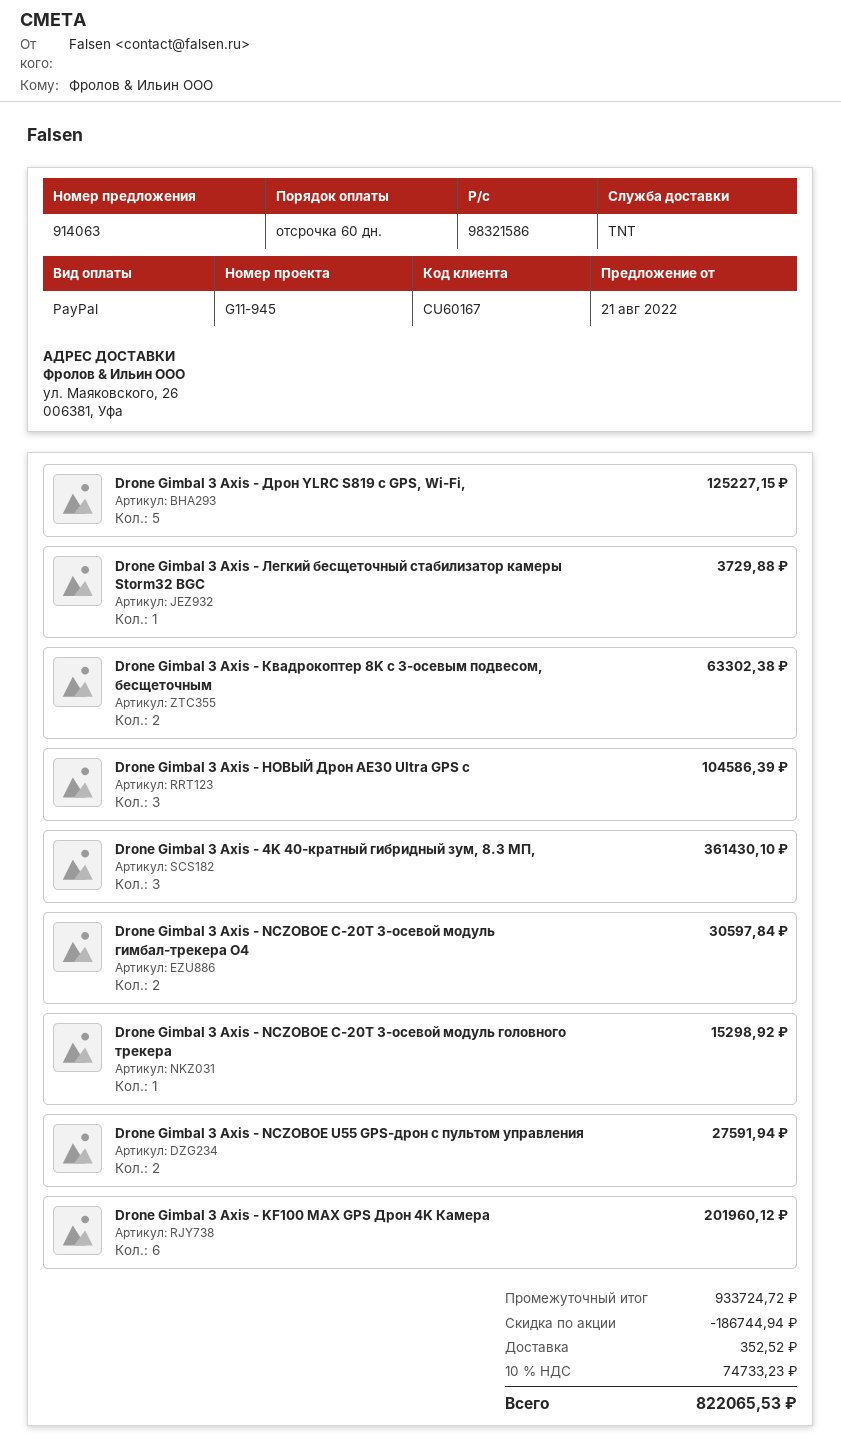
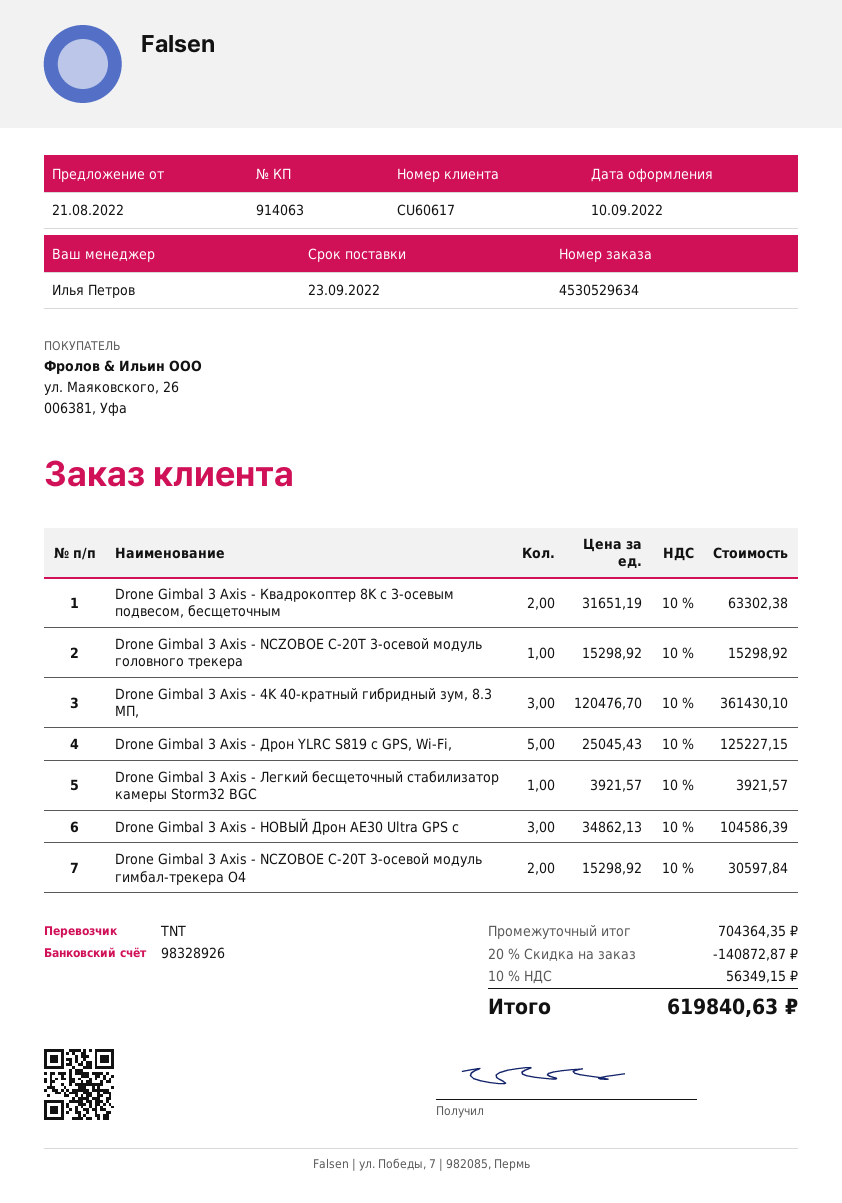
customer number: CU60167 -> CU60617
bank account: 98321586 -> 98328926
Drone Gimbal 3 Axis - Легкий бесщеточный стабилизатор камеры Storm32 BGC: 1 for 3729.88 -> 1 for 3921.57
Drone Gimbal 3 Axis - NCZOBOE U55 GPS-дрон с пультом управления: 2 for 27591.94 -> none
Drone Gimbal 3 Axis - KF100 MAX GPS Дрон 4K Камера: 6 for 201960.12 -> none
subtotal: 933724.72 -> 704364.35
discount: 186744.94 -> 140872.87
shipping: 352.52 -> none
tax: 10% = 74733.23 -> 10% = 56349.15
total: 822065.53 -> 619840.63

